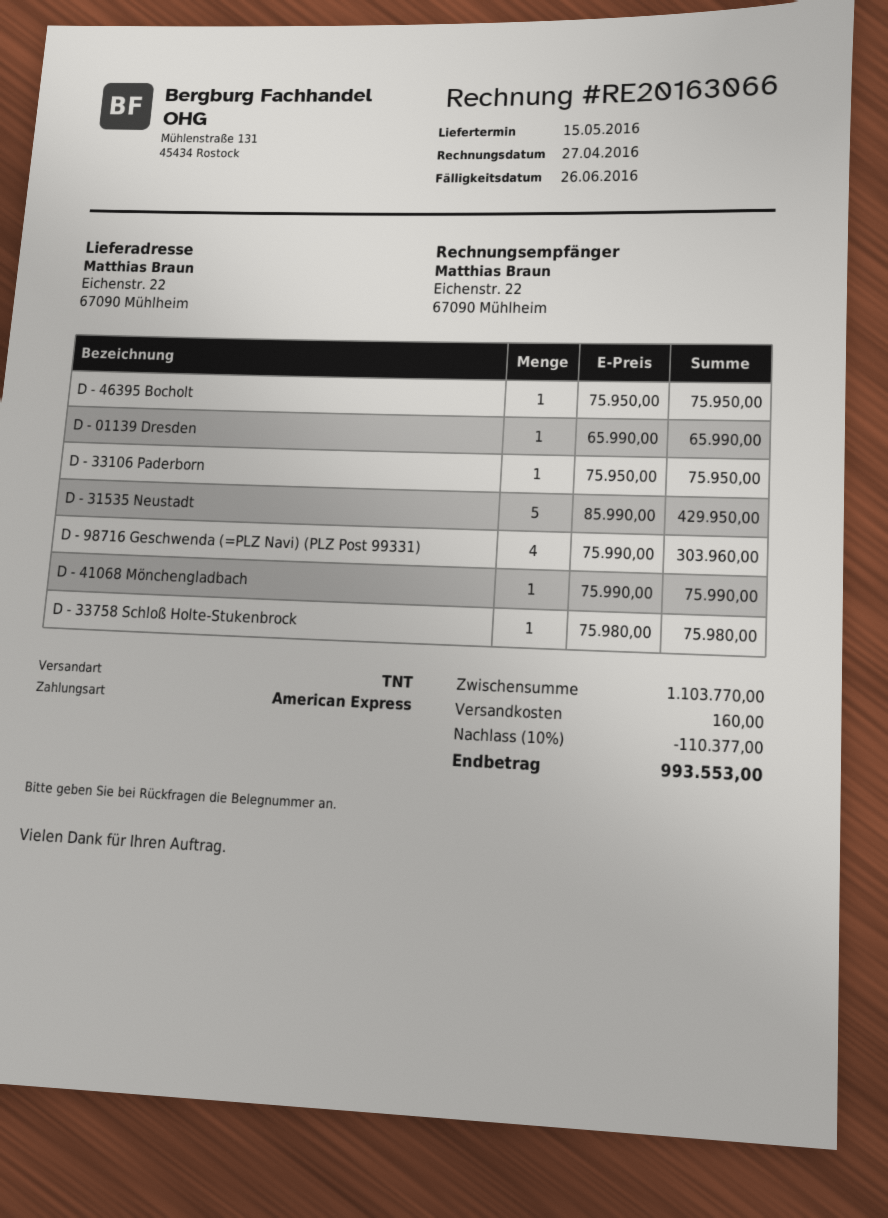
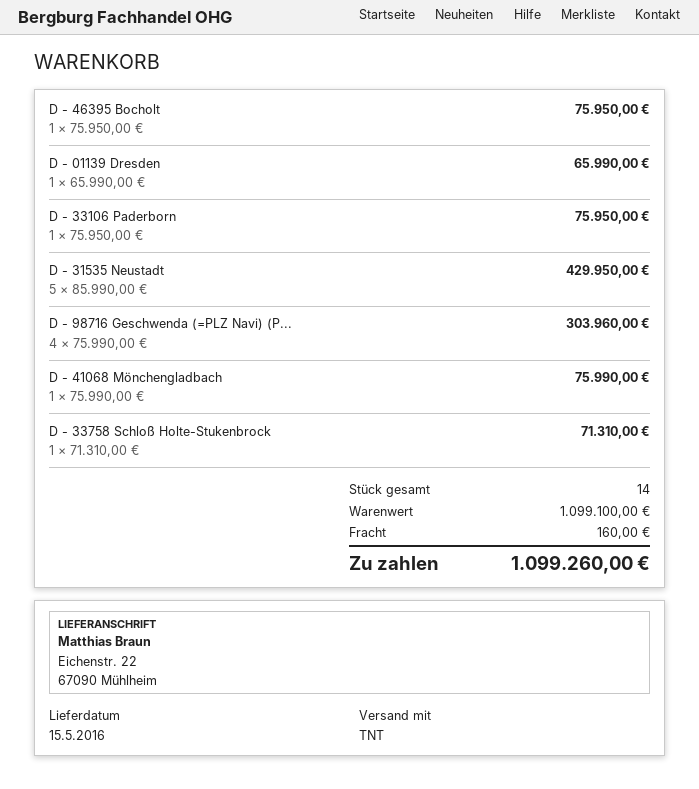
D - 33758 Schloß Holte-Stukenbrock: 1 x 75980.00 = 75980.00 -> 1 x 71310.00 = 71310.00
subtotal: 1103770.00 -> 1099100.00
discount: 10% = 110377.00 -> none
total: 993553.00 -> 1099260.00

